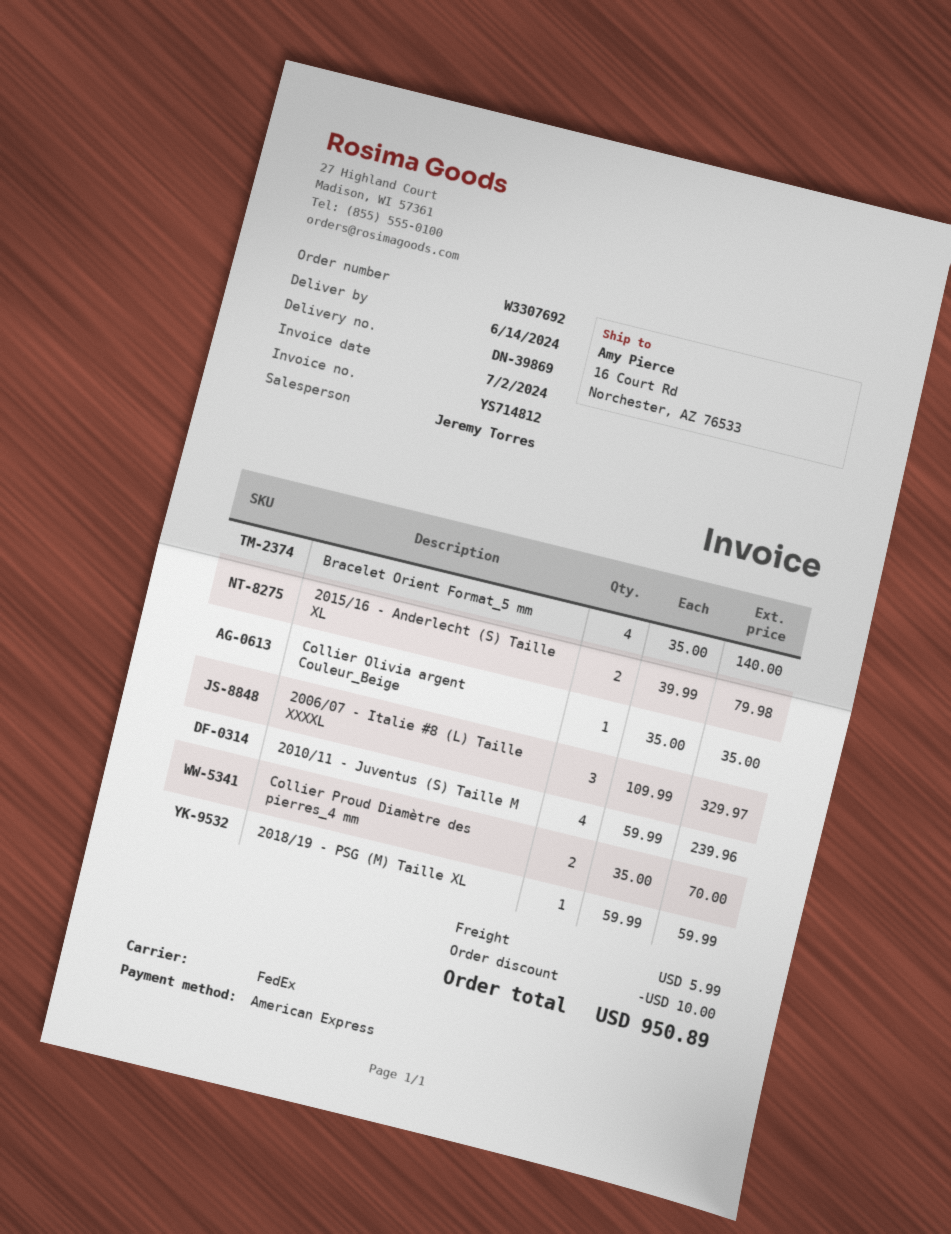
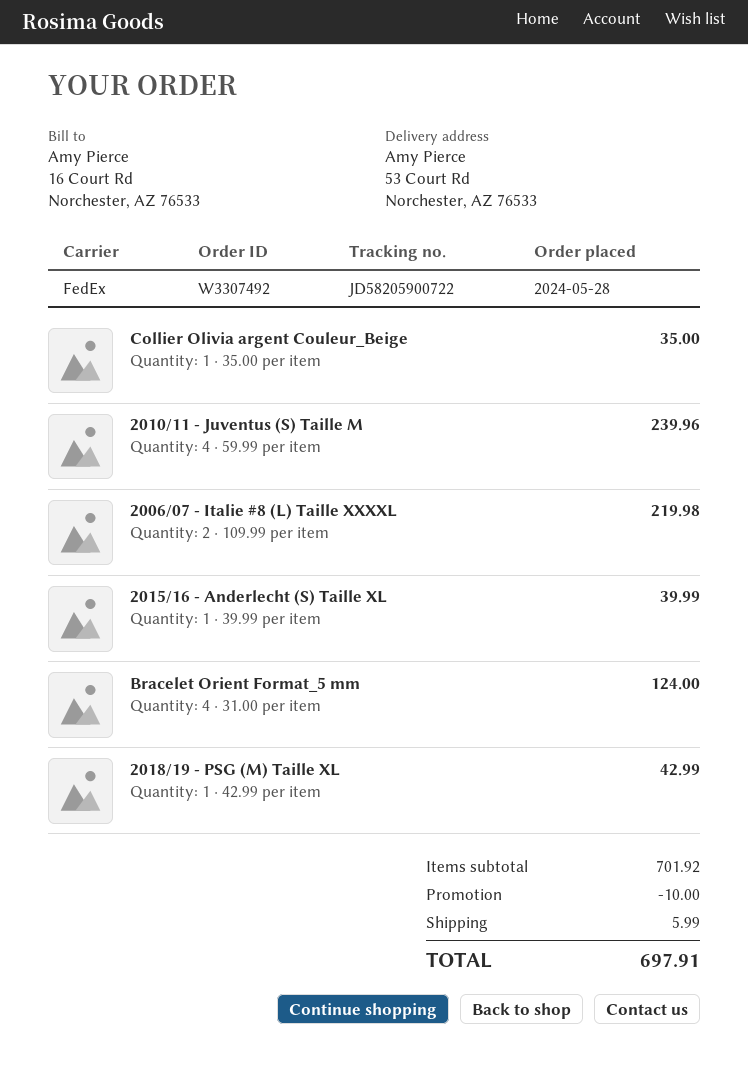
order number: W3307692 -> W3307492
ship to: 16 Court Rd, Norchester, AZ 76533 -> 53 Court Rd, Norchester, AZ 76533
Bracelet Orient Format_5 mm: 4 x 35.00 = 140.00 -> 4 x 31.00 = 124.00
2015/16 - Anderlecht (S) Taille XL: 2 x 39.99 = 79.98 -> 1 x 39.99 = 39.99
2006/07 - Italie #8 (L) Taille XXXXL: 3 x 109.99 = 329.97 -> 2 x 109.99 = 219.98
Collier Proud Diamètre des pierres_4 mm: 2 x 35.00 = 70.00 -> none
2018/19 - PSG (M) Taille XL: 1 x 59.99 = 59.99 -> 1 x 42.99 = 42.99
total: 950.89 -> 697.91

